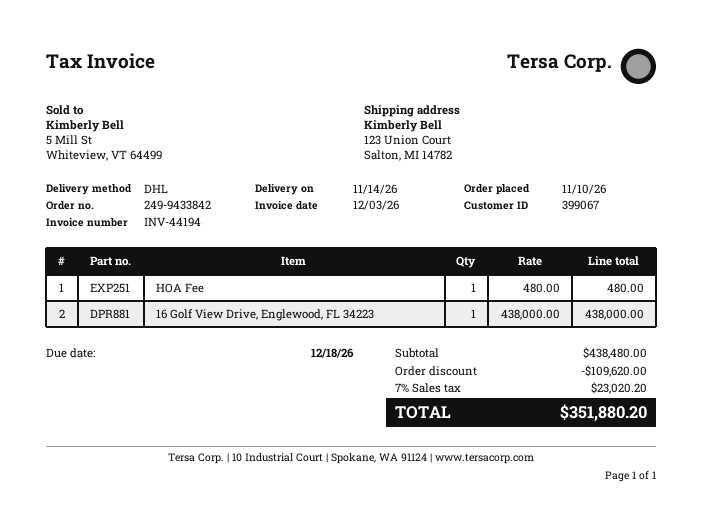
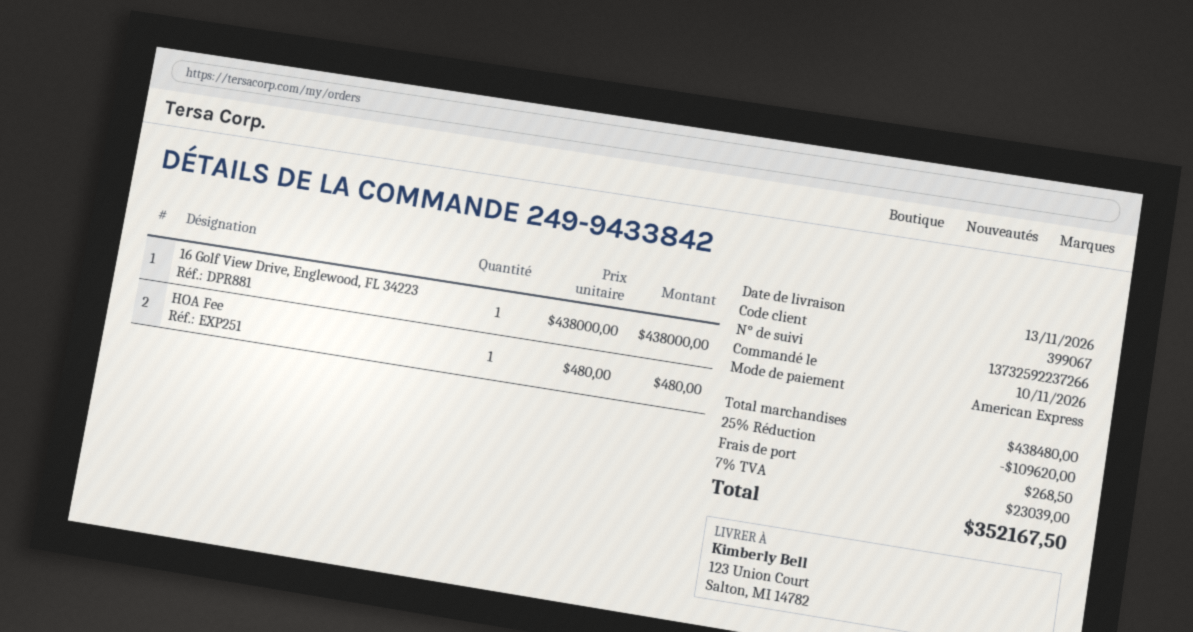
delivery date: 2026-11-14 -> 2026-11-13
shipping: none -> 268.50
tax: 7% = 23020.20 -> 7% = 23039.00
total: 351880.20 -> 352167.50

